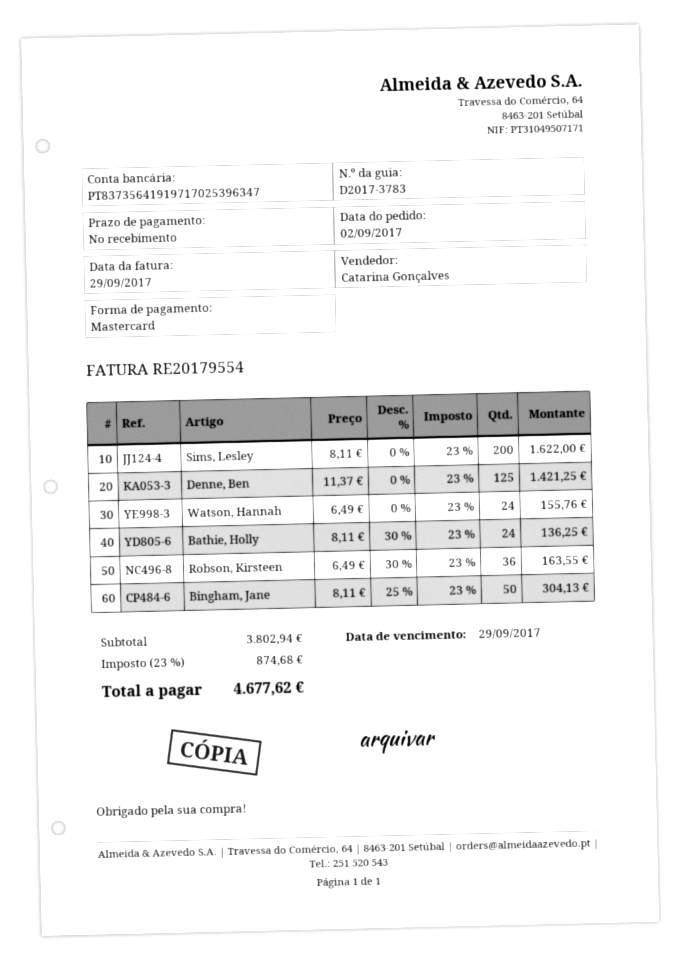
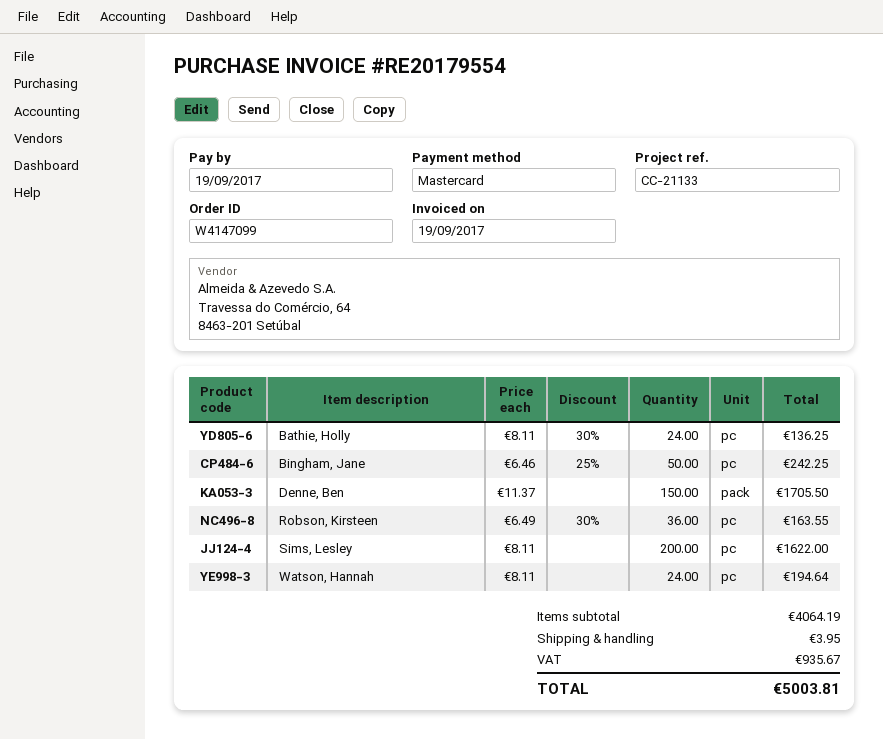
invoice date: 2017-09-29 -> 2017-09-19
due date: 2017-09-29 -> 2017-09-19
Denne, Ben: 125 x 11.37 = 1421.25 -> 150 x 11.37 = 1705.50
Watson, Hannah: 24 x 6.49 = 155.76 -> 24 x 8.11 = 194.64
Bingham, Jane: 50 x 8.11 - 25% = 304.13 -> 50 x 6.46 - 25% = 242.25
subtotal: 3802.94 -> 4064.19
shipping: none -> 3.95
tax: 874.68 -> 935.67
total: 4677.62 -> 5003.81

